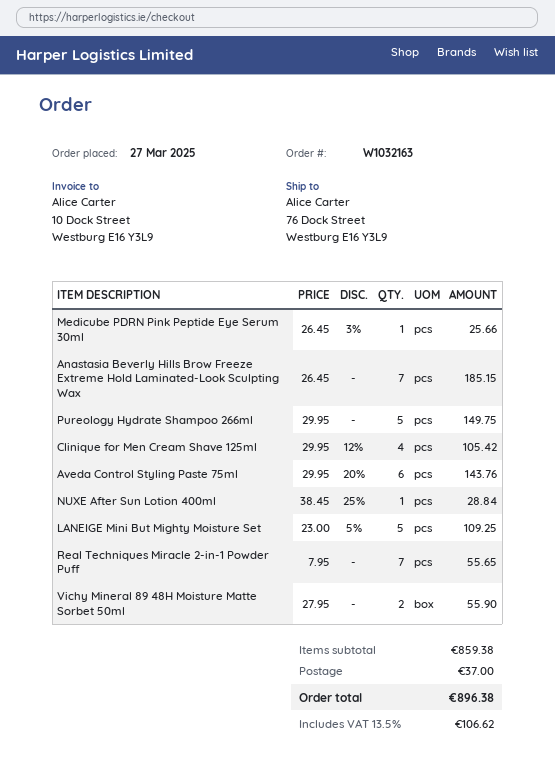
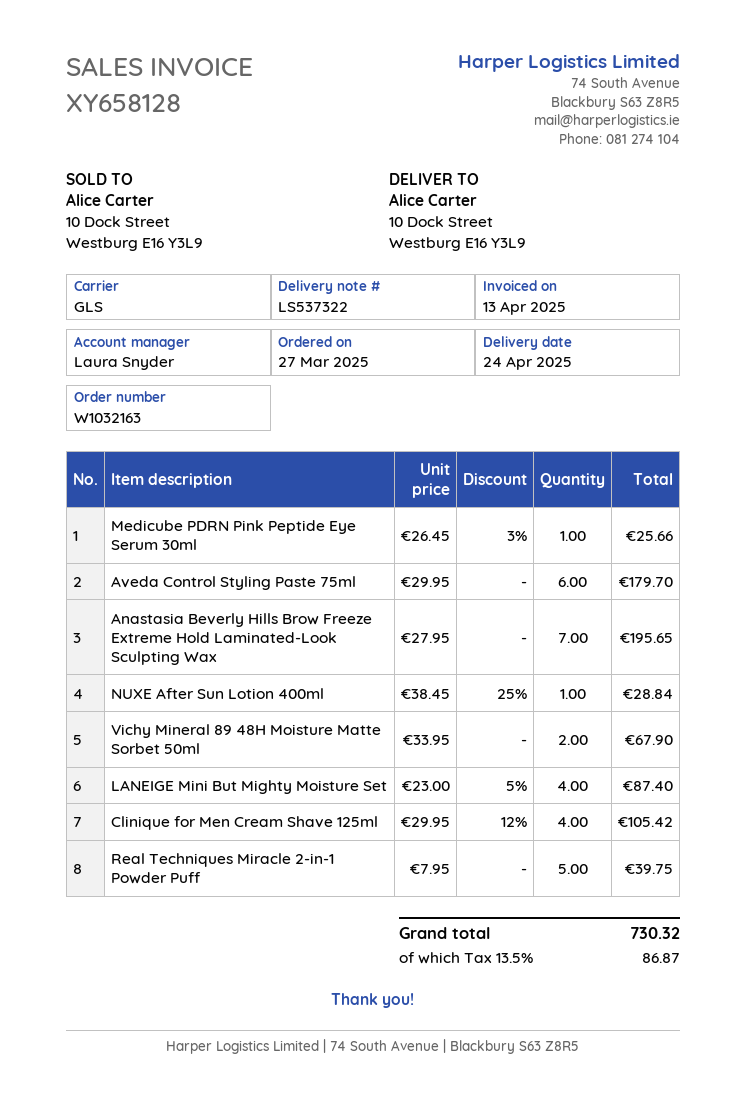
ship to: 76 Dock Street, Westburg E16 Y3L9 -> 10 Dock Street, Westburg E16 Y3L9
Anastasia Beverly Hills Brow Freeze Extreme Hold Laminated-Look Sculpting Wax: 7 x 26.45 = 185.15 -> 7 x 27.95 = 195.65
Pureology Hydrate Shampoo 266ml: 5 x 29.95 = 149.75 -> none
Aveda Control Styling Paste 75ml: 6 x 29.95 - 20% = 143.76 -> 6 x 29.95 = 179.70
LANEIGE Mini But Mighty Moisture Set: 5 x 23.00 - 5% = 109.25 -> 4 x 23.00 - 5% = 87.40
Real Techniques Miracle 2-in-1 Powder Puff: 7 x 7.95 = 55.65 -> 5 x 7.95 = 39.75
Vichy Mineral 89 48H Moisture Matte Sorbet 50ml: 2 x 27.95 = 55.90 -> 2 x 33.95 = 67.90
shipping: 37.00 -> none
tax: 13.5% = 106.62 -> 13.5% = 86.87
total: 896.38 -> 730.32

